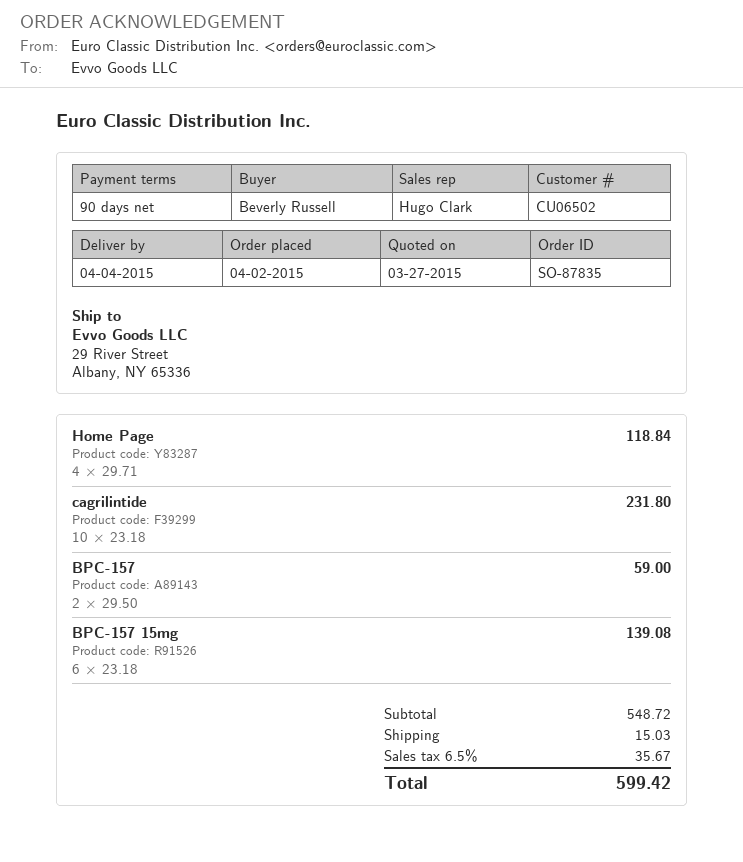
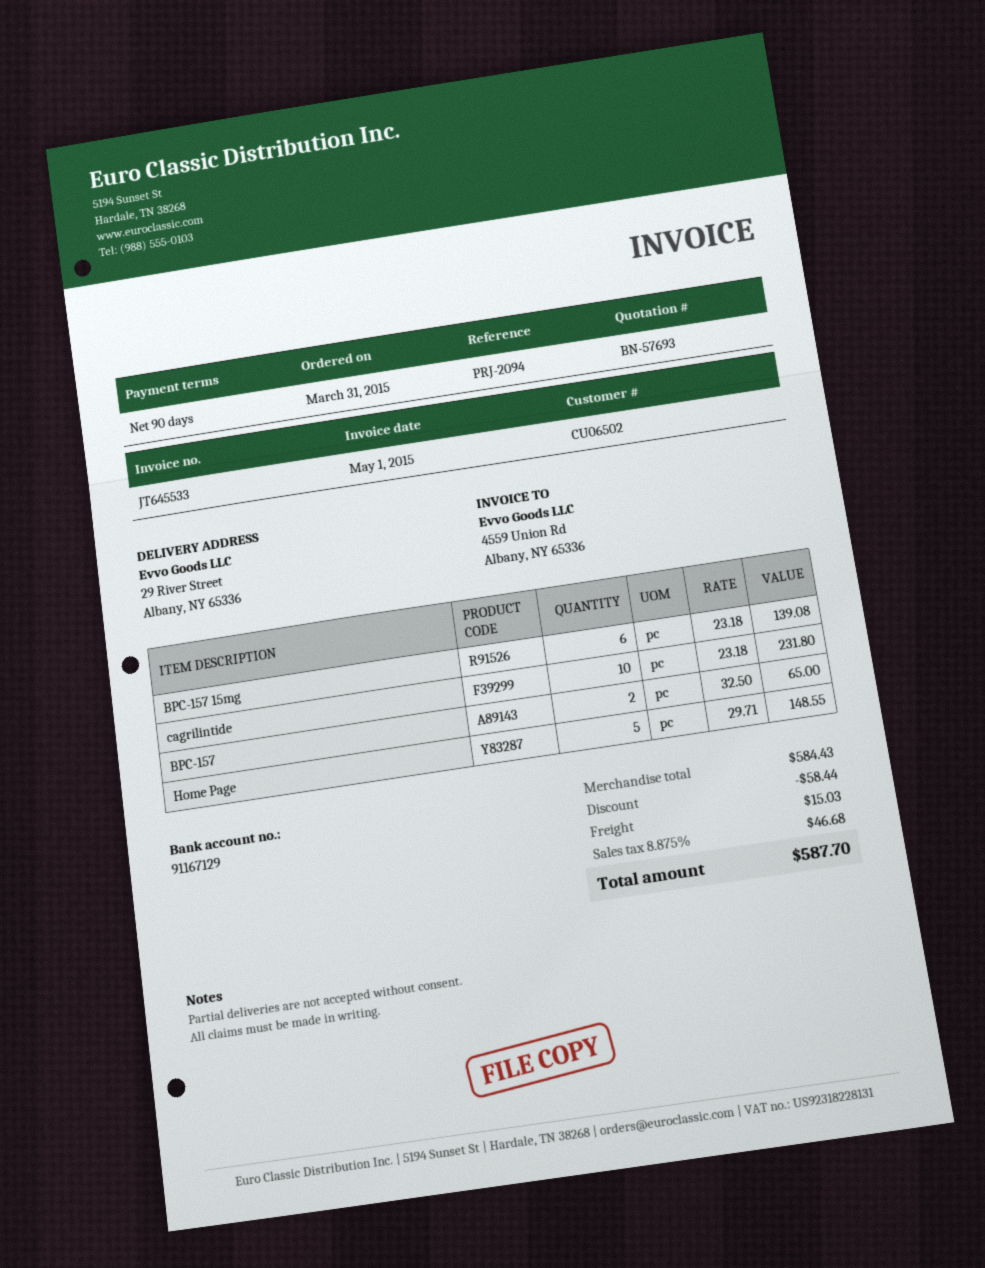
order date: 2015-04-02 -> 2015-03-31
Home Page: 4 x 29.71 = 118.84 -> 5 x 29.71 = 148.55
BPC-157: 2 x 29.50 = 59.00 -> 2 x 32.50 = 65.00
subtotal: 548.72 -> 584.43
discount: none -> 58.44
tax: 6.5% = 35.67 -> 8.875% = 46.68
total: 599.42 -> 587.70

